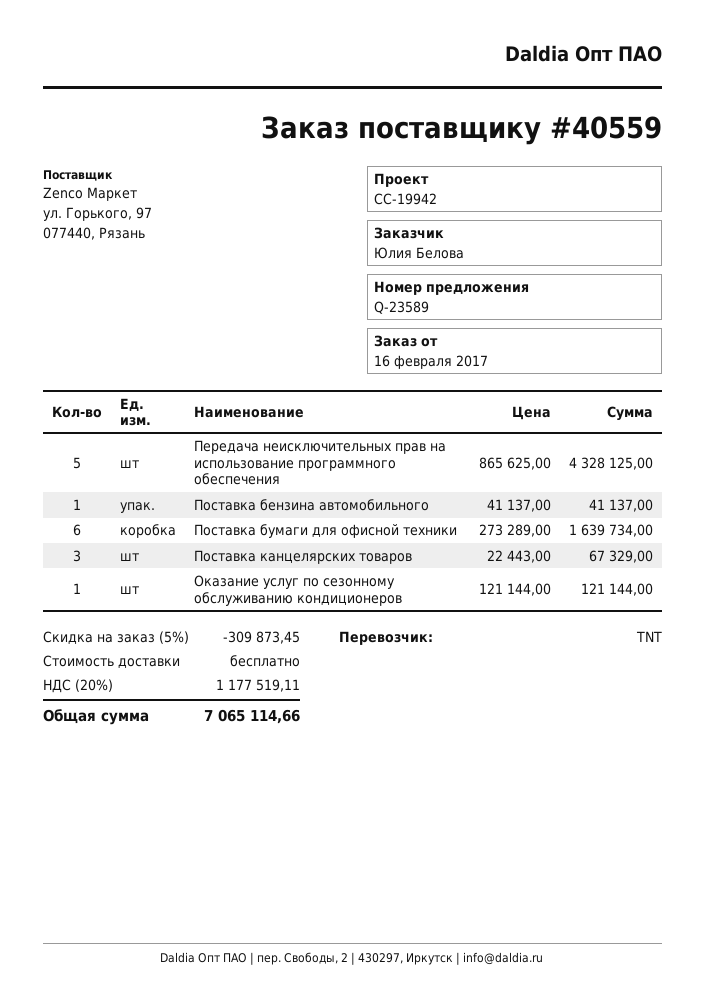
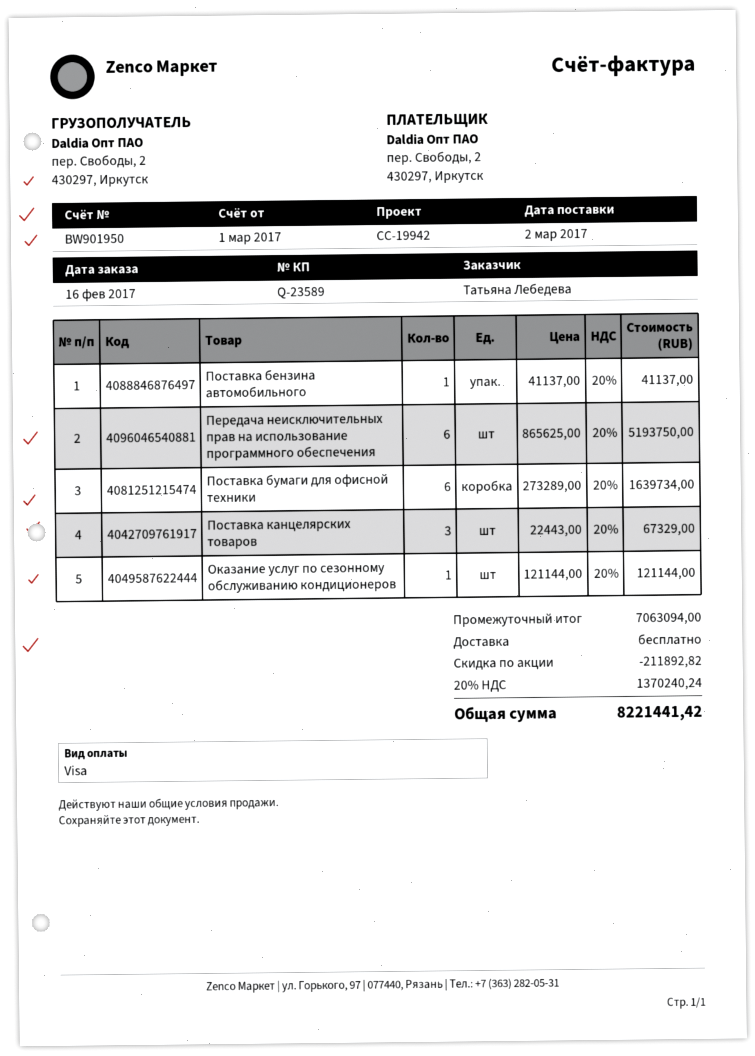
ordered by: Юлия Белова -> Татьяна Лебедева
Передача неисключительных прав на использование программного обеспечения: 5 x 865625.00 = 4328125.00 -> 6 x 865625.00 = 5193750.00
discount: 309873.45 -> 211892.82
tax: 20% = 1177519.11 -> 20% = 1370240.24
total: 7065114.66 -> 8221441.42

